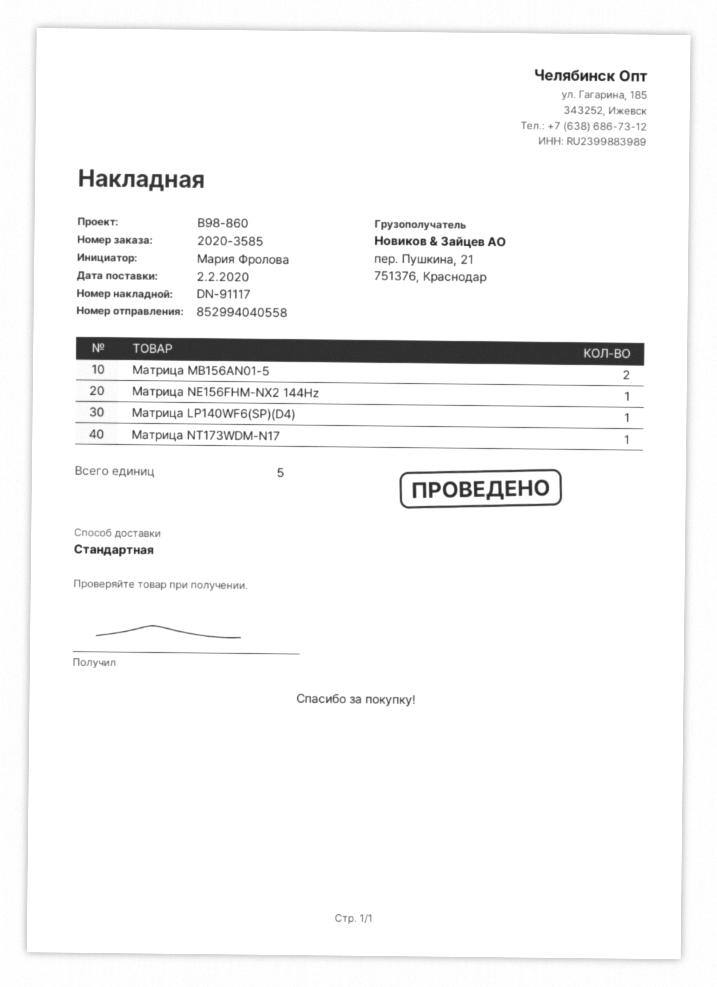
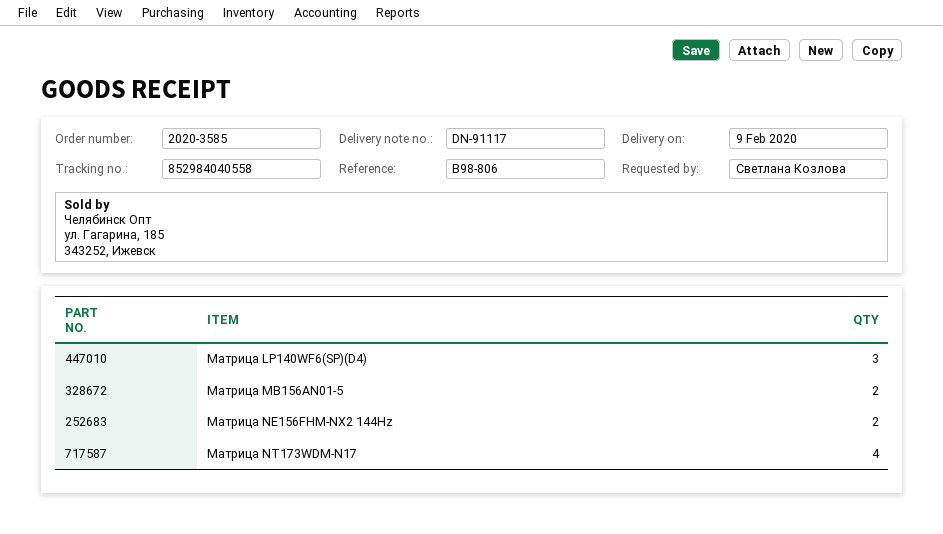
delivery date: 2020-02-02 -> 2020-02-09
reference: B98-860 -> B98-806
ordered by: Мария Фролова -> Светлана Козлова
tracking number: 852994040558 -> 852984040558
Матрица NE156FHM-NX2 144Hz: 1 -> 2
Матрица LP140WF6(SP)(D4): 1 -> 3
Матрица NT173WDM-N17: 1 -> 4

